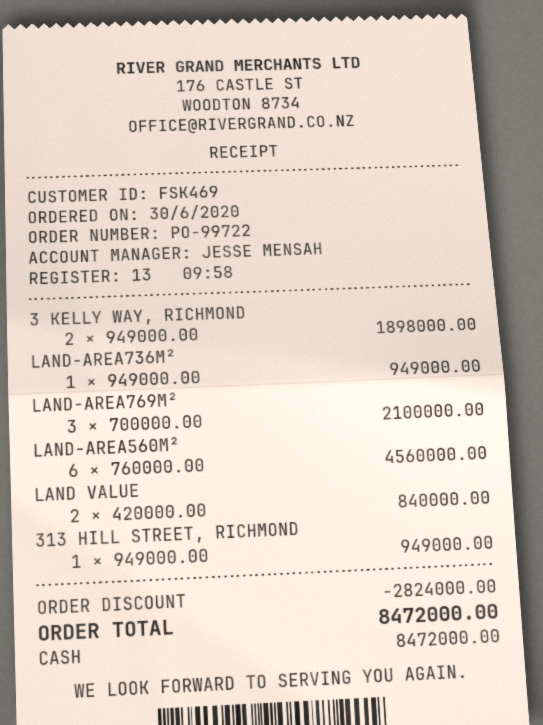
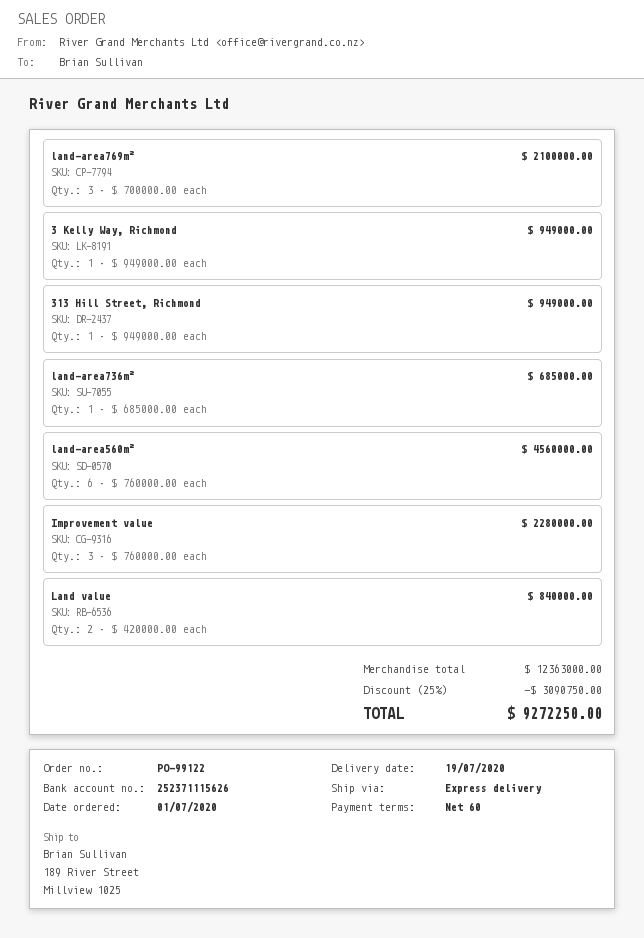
order number: PO-99722 -> PO-99122
order date: 2020-06-30 -> 2020-07-01
3 KELLY WAY, RICHMOND: 2 x 949000.00 = 1898000.00 -> 1 x 949000.00 = 949000.00
LAND-AREA736M²: 1 x 949000.00 = 949000.00 -> 1 x 685000.00 = 685000.00
Improvement value: none -> 3 x 760000.00 = 2280000.00
discount: 2824000.00 -> 3090750.00
total: 8472000.00 -> 9272250.00

